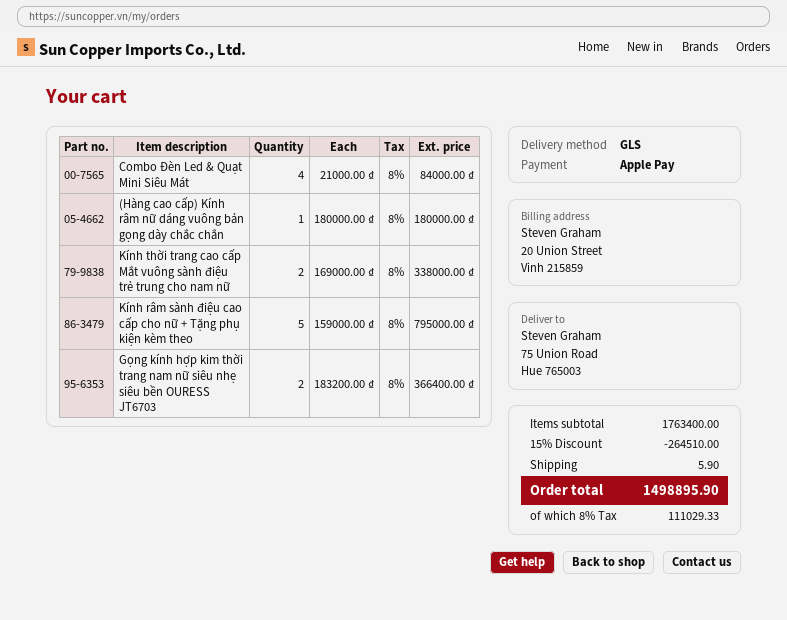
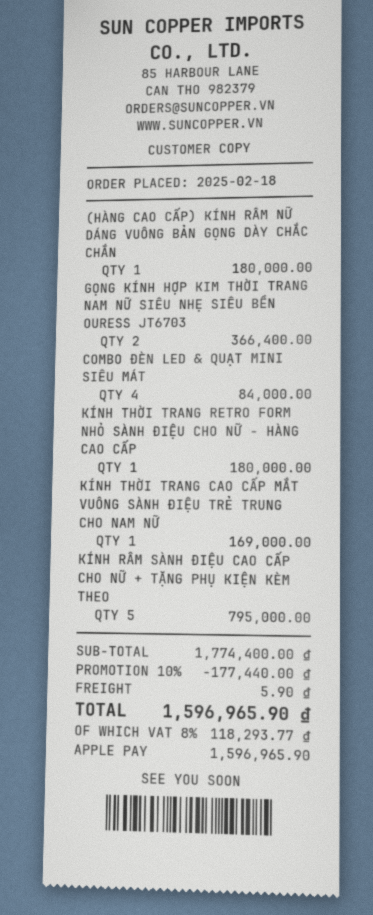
Kính thời trang cao cấp Mắt vuông sành điệu trẻ trung cho nam nữ: 2 for 338000.00 -> 1 for 169000.00
KÍNH THỜI TRANG RETRO FORM NHỎ SÀNH ĐIỆU CHO NỮ - HÀNG CAO CẤP: none -> 1 for 180000.00
subtotal: 1763400.00 -> 1774400.00
discount: 15% = 264510.00 -> 10% = 177440.00
tax: 8% = 111029.33 -> 8% = 118293.77
total: 1498895.90 -> 1596965.90

